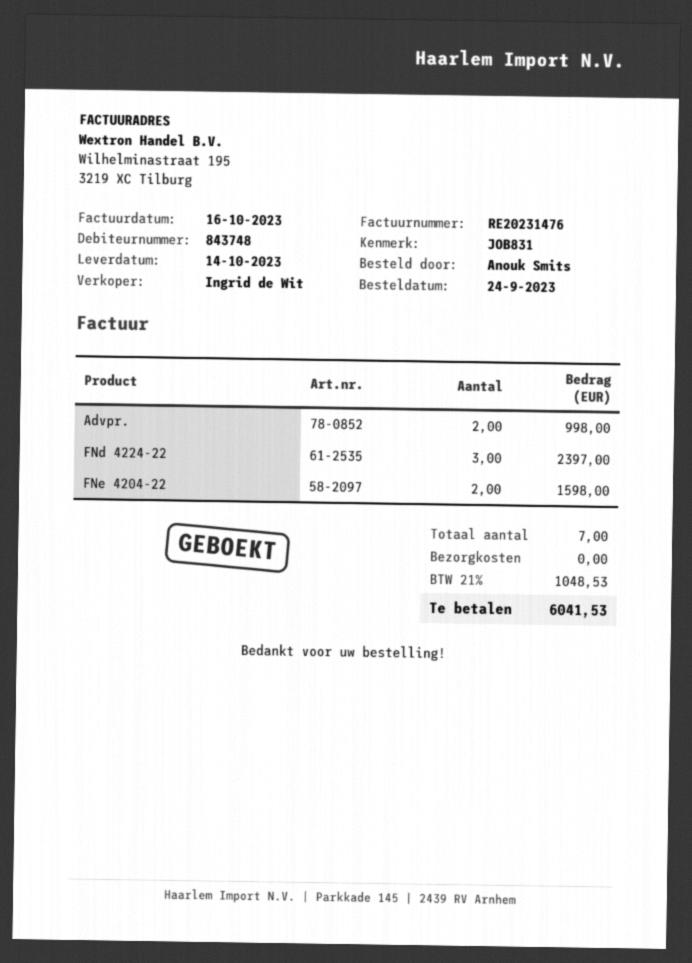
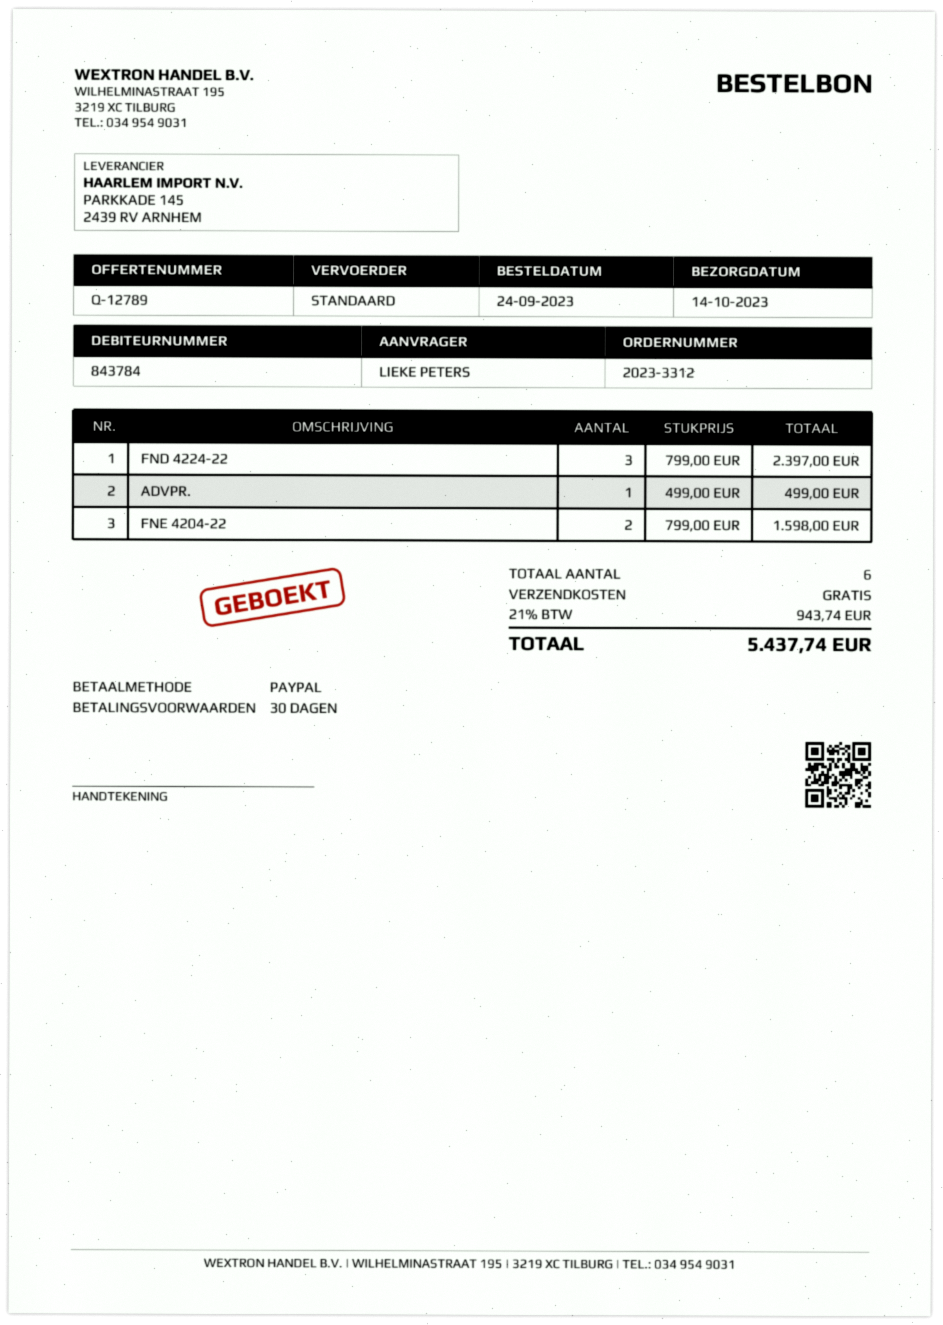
customer number: 843748 -> 843784
ordered by: Anouk Smits -> LIEKE PETERS
Advpr.: 2 for 998.00 -> 1 for 499.00
total quantity: 7 -> 6
tax: 21% = 1048.53 -> 21% = 943.74
total: 6041.53 -> 5437.74

